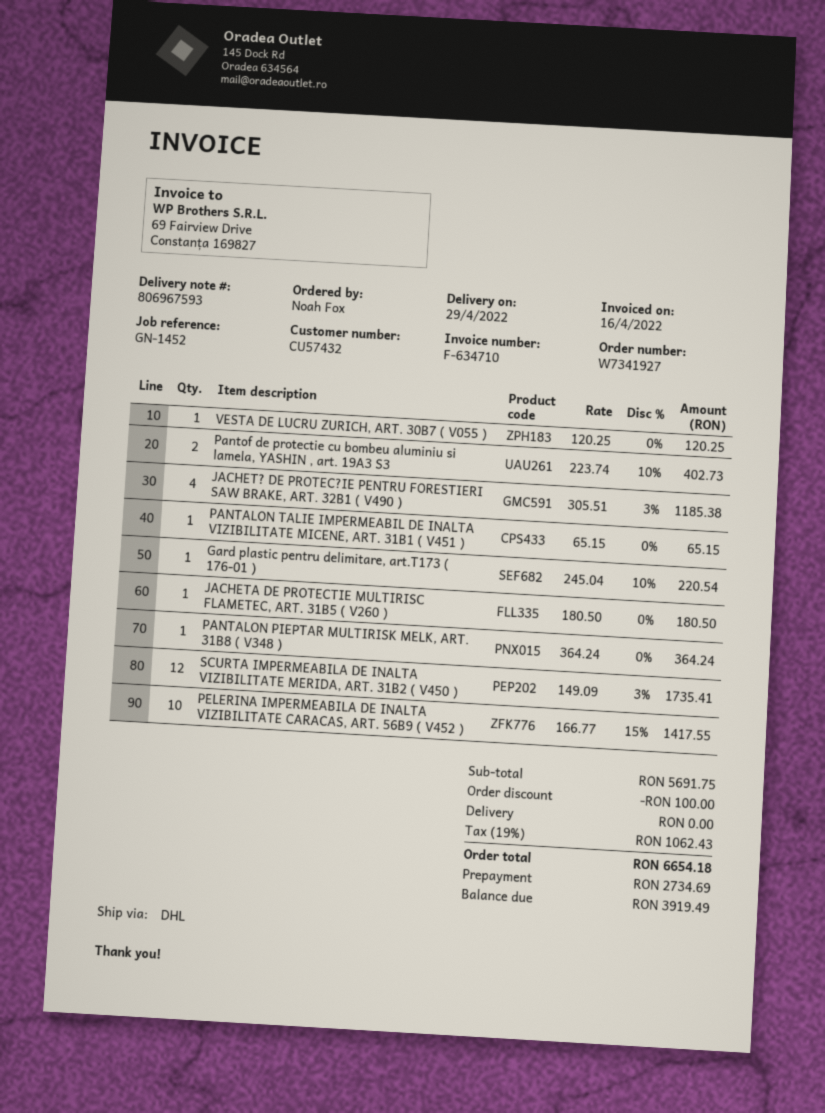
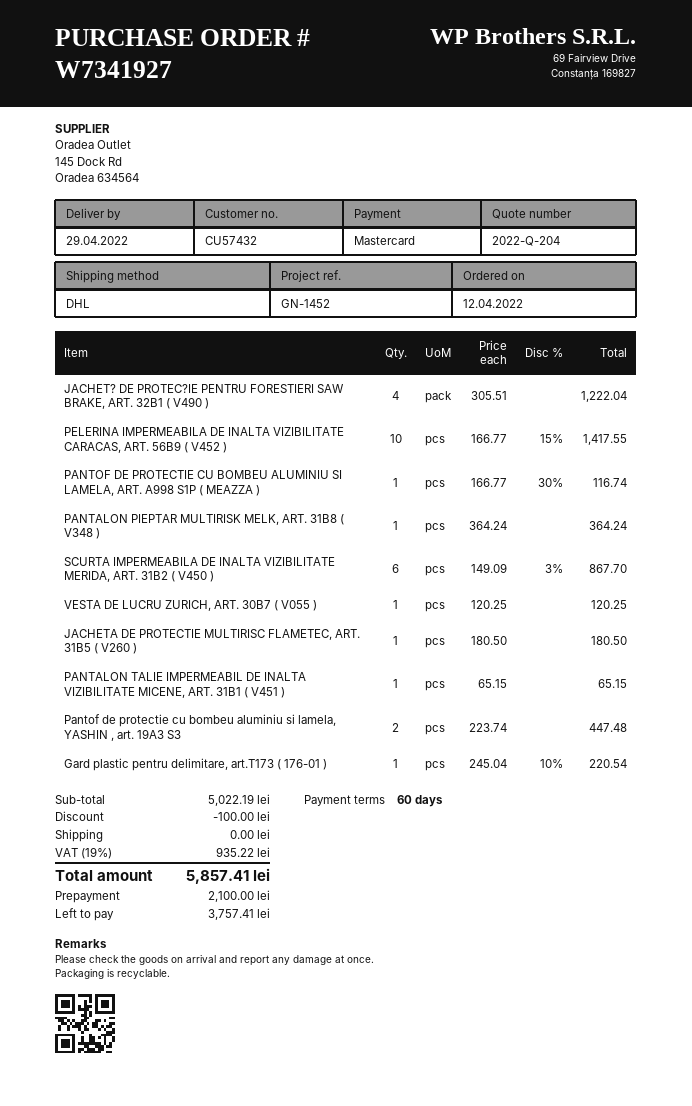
Pantof de protectie cu bombeu aluminiu si lamela, YASHIN , art. 19A3 S3: 2 x 223.74 - 10% = 402.73 -> 2 x 223.74 = 447.48
JACHET? DE PROTEC?IE PENTRU FORESTIERI SAW BRAKE, ART. 32B1 ( V490 ): 4 x 305.51 - 3% = 1185.38 -> 4 x 305.51 = 1222.04
SCURTA IMPERMEABILA DE INALTA VIZIBILITATE MERIDA, ART. 31B2 ( V450 ): 12 x 149.09 - 3% = 1735.41 -> 6 x 149.09 - 3% = 867.70
PANTOF DE PROTECTIE CU BOMBEU ALUMINIU SI LAMELA, ART. A998 S1P ( MEAZZA ): none -> 1 x 166.77 - 30% = 116.74
subtotal: 5691.75 -> 5022.19
tax: 19% = 1062.43 -> 19% = 935.22
total: 6654.18 -> 5857.41
deposit: 2734.69 -> 2100.00
balance: 3919.49 -> 3757.41

